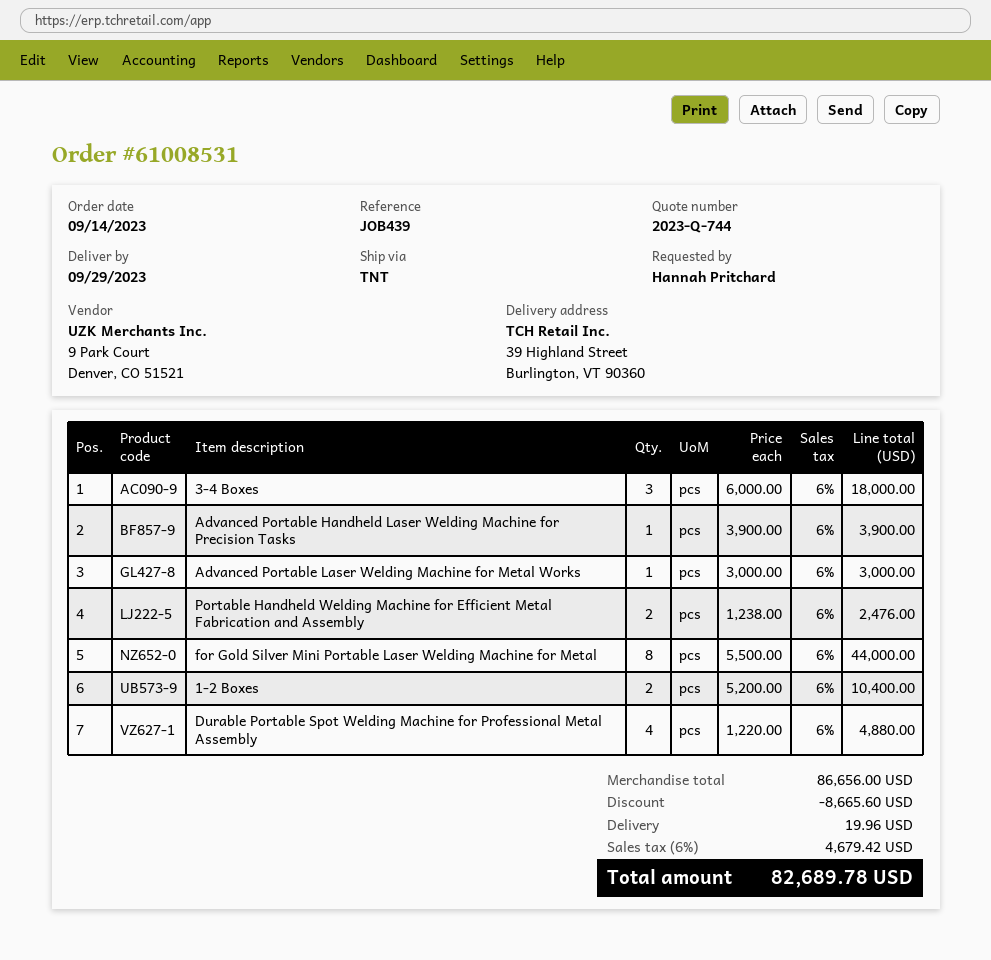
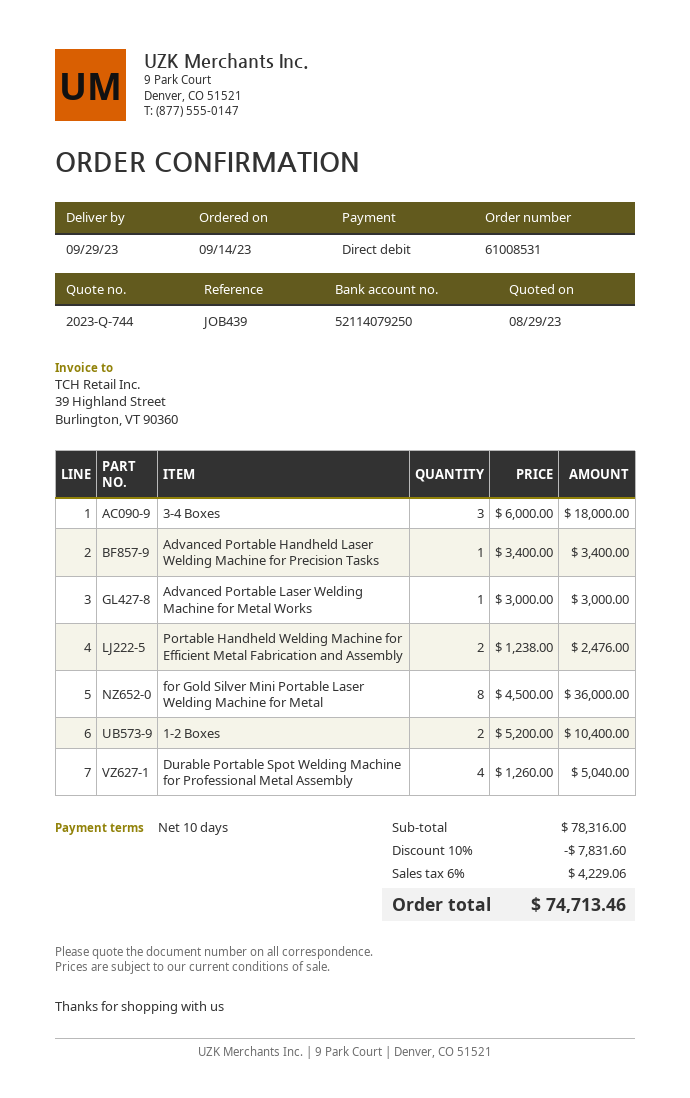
Advanced Portable Handheld Laser Welding Machine for Precision Tasks: 1 x 3900.00 = 3900.00 -> 1 x 3400.00 = 3400.00
for Gold Silver Mini Portable Laser Welding Machine for Metal: 8 x 5500.00 = 44000.00 -> 8 x 4500.00 = 36000.00
Durable Portable Spot Welding Machine for Professional Metal Assembly: 4 x 1220.00 = 4880.00 -> 4 x 1260.00 = 5040.00
subtotal: 86656.00 -> 78316.00
discount: 8665.60 -> 7831.60
shipping: 19.96 -> none
tax: 6% = 4679.42 -> 6% = 4229.06
total: 82689.78 -> 74713.46

